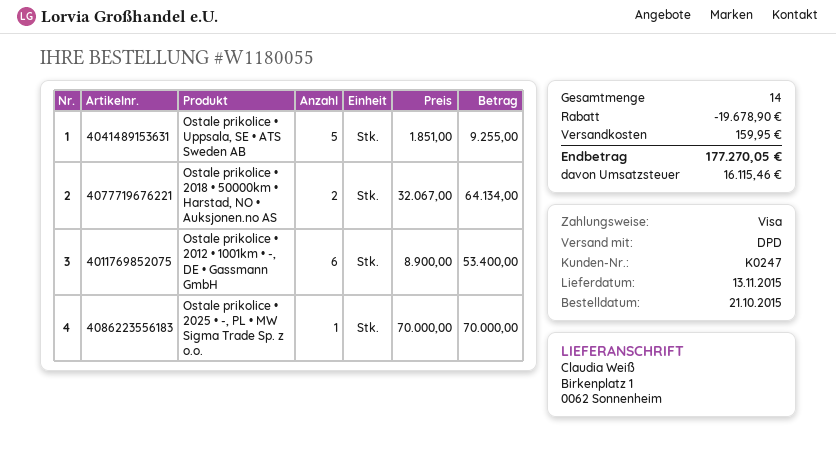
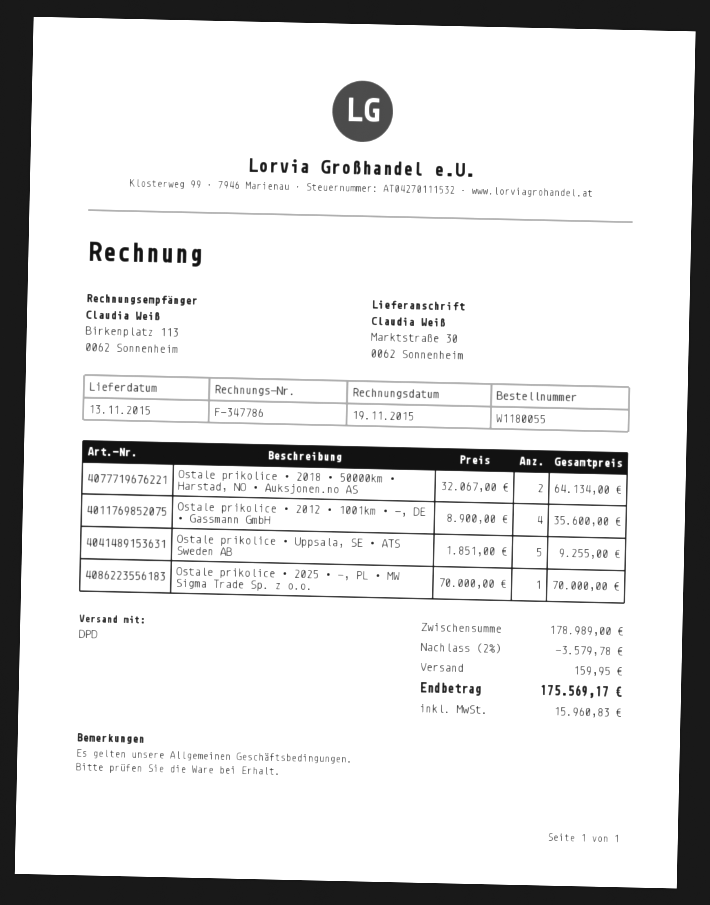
ship to: Birkenplatz 1, 0062 Sonnenheim -> Marktstraße 30, 0062 Sonnenheim
Ostale prikolice • 2012 • 1001km • -, DE • Gassmann GmbH: 6 x 8900.00 = 53400.00 -> 4 x 8900.00 = 35600.00
discount: 19678.90 -> 3579.78
tax: 16115.46 -> 15960.83
total: 177270.05 -> 175569.17

